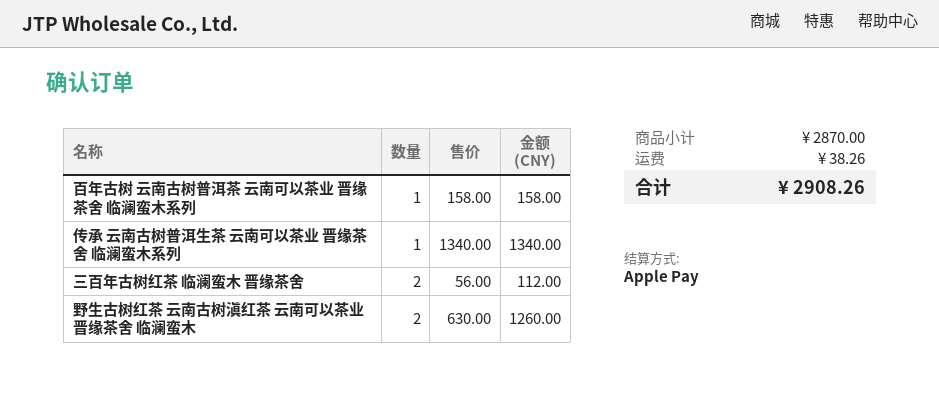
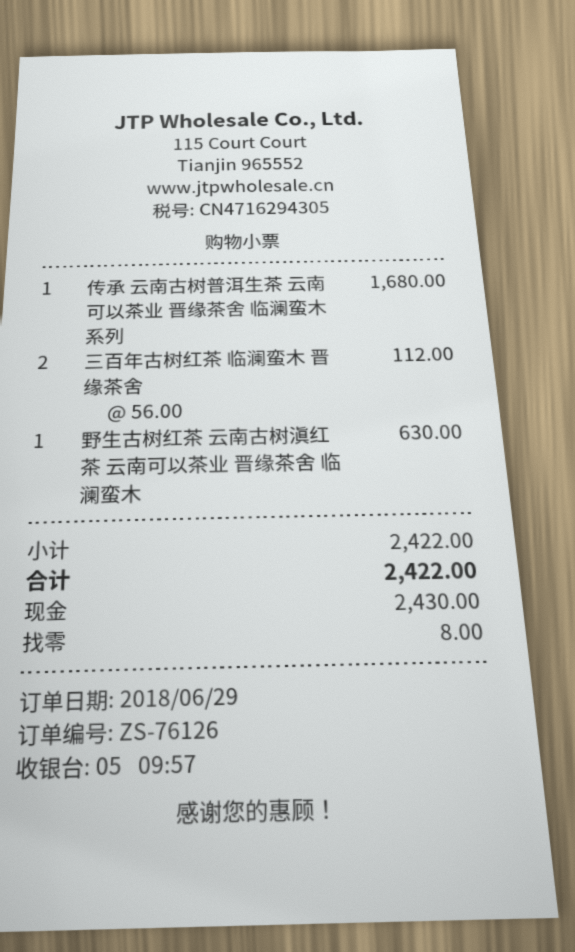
payment method: Apple Pay -> cash
百年古树 云南古树普洱茶 云南可以茶业 晋缘茶舍 临澜蛮木系列: 1 x 158.00 = 158.00 -> none
传承 云南古树普洱生茶 云南可以茶业 晋缘茶舍 临澜蛮木系列: 1 x 1340.00 = 1340.00 -> 1 x 1680.00 = 1680.00
野生古树红茶 云南古树滇红茶 云南可以茶业 晋缘茶舍 临澜蛮木: 2 x 630.00 = 1260.00 -> 1 x 630.00 = 630.00
subtotal: 2870.00 -> 2422.00
shipping: 38.26 -> none
total: 2908.26 -> 2422.00

